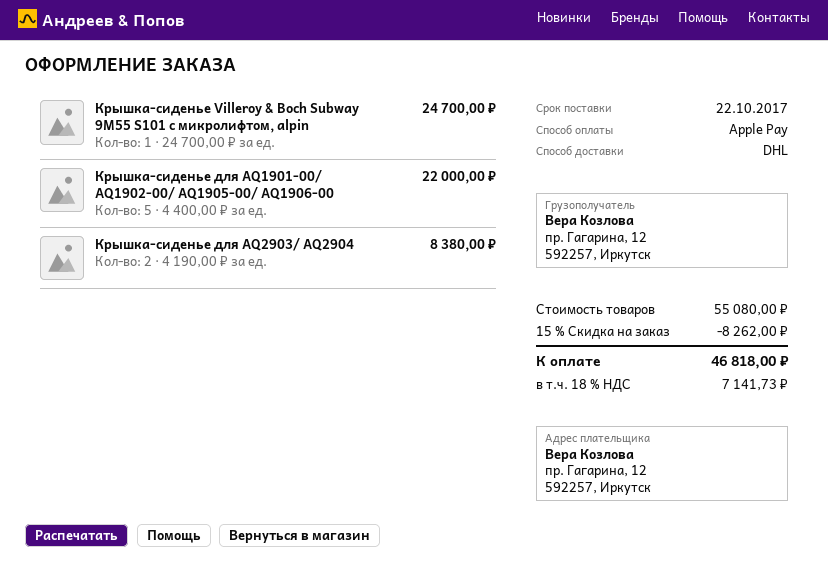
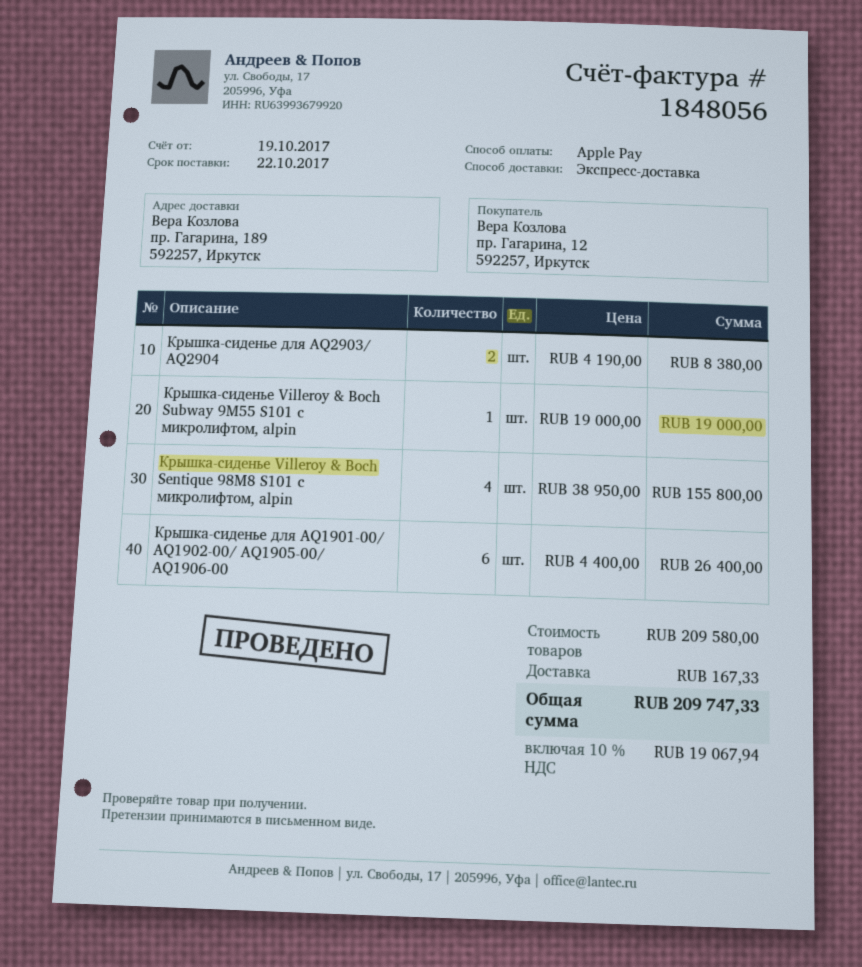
shipping method: DHL -> express
ship to: пр. Гагарина, 12, 592257, Иркутск -> пр. Гагарина, 189, 592257, Иркутск
Крышка-сиденье Villeroy & Boch Subway 9M55 S101 с микролифтом, alpin: 1 x 24700.00 = 24700.00 -> 1 x 19000.00 = 19000.00
Крышка-сиденье для AQ1901-00/ AQ1902-00/ AQ1905-00/ AQ1906-00: 5 x 4400.00 = 22000.00 -> 6 x 4400.00 = 26400.00
Крышка-сиденье Villeroy & Boch Sentique 98M8 S101 с микролифтом, alpin: none -> 4 x 38950.00 = 155800.00
subtotal: 55080.00 -> 209580.00
discount: 15% = 8262.00 -> none
shipping: none -> 167.33
tax: 18% = 7141.73 -> 10% = 19067.94
total: 46818.00 -> 209747.33

